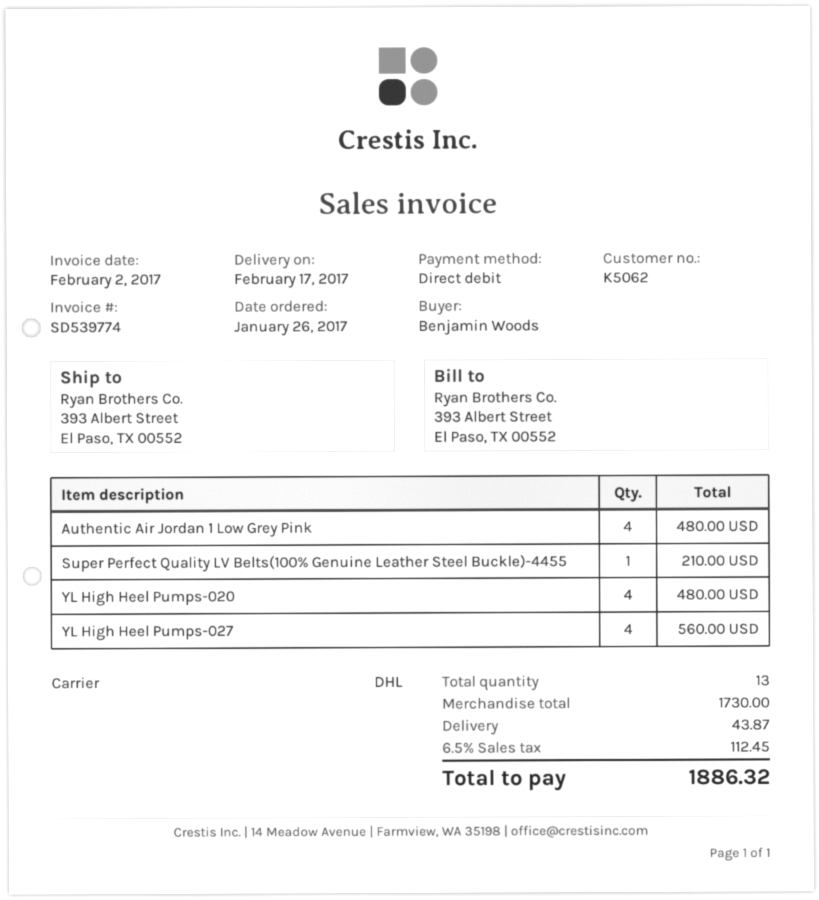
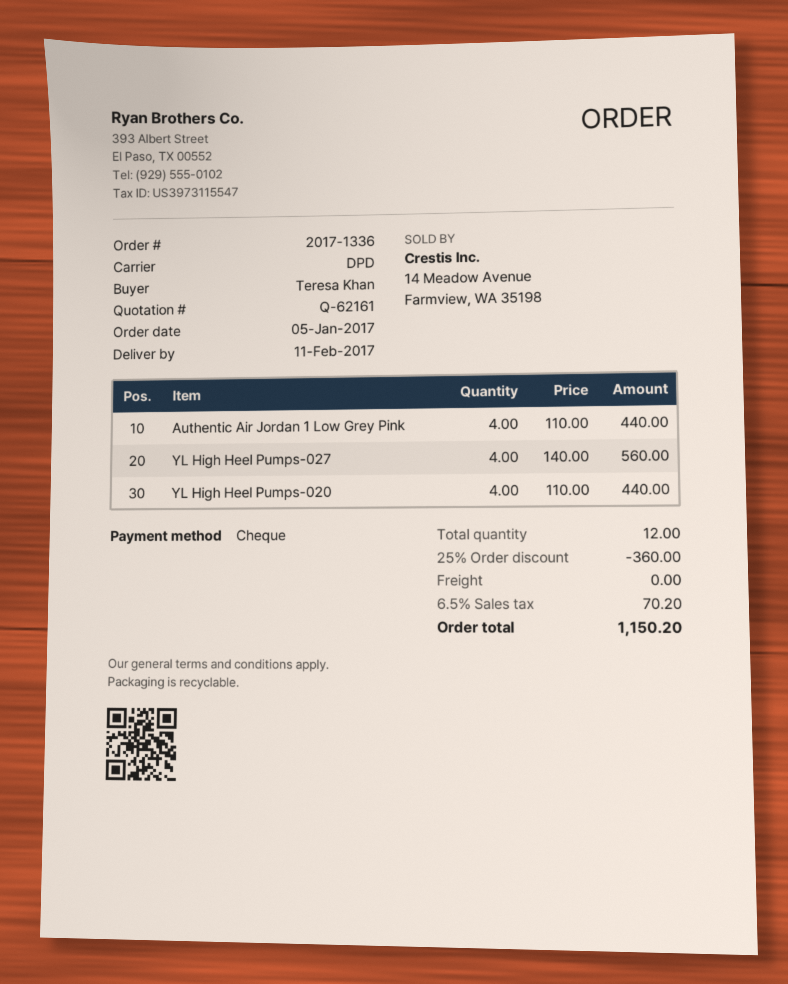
order date: 2017-01-26 -> 2017-01-05
delivery date: 2017-02-17 -> 2017-02-11
ordered by: Benjamin Woods -> Teresa Khan
payment method: direct debit -> cheque
shipping method: DHL -> DPD
Authentic Air Jordan 1 Low Grey Pink: 4 for 480.00 -> 4 for 440.00
Super Perfect Quality LV Belts(100% Genuine Leather Steel Buckle)-4455: 1 for 210.00 -> none
YL High Heel Pumps-020: 4 for 480.00 -> 4 for 440.00
total quantity: 13 -> 12
discount: none -> 25% = 360.00
shipping: 43.87 -> 0.00
tax: 6.5% = 112.45 -> 6.5% = 70.20
total: 1886.32 -> 1150.20

